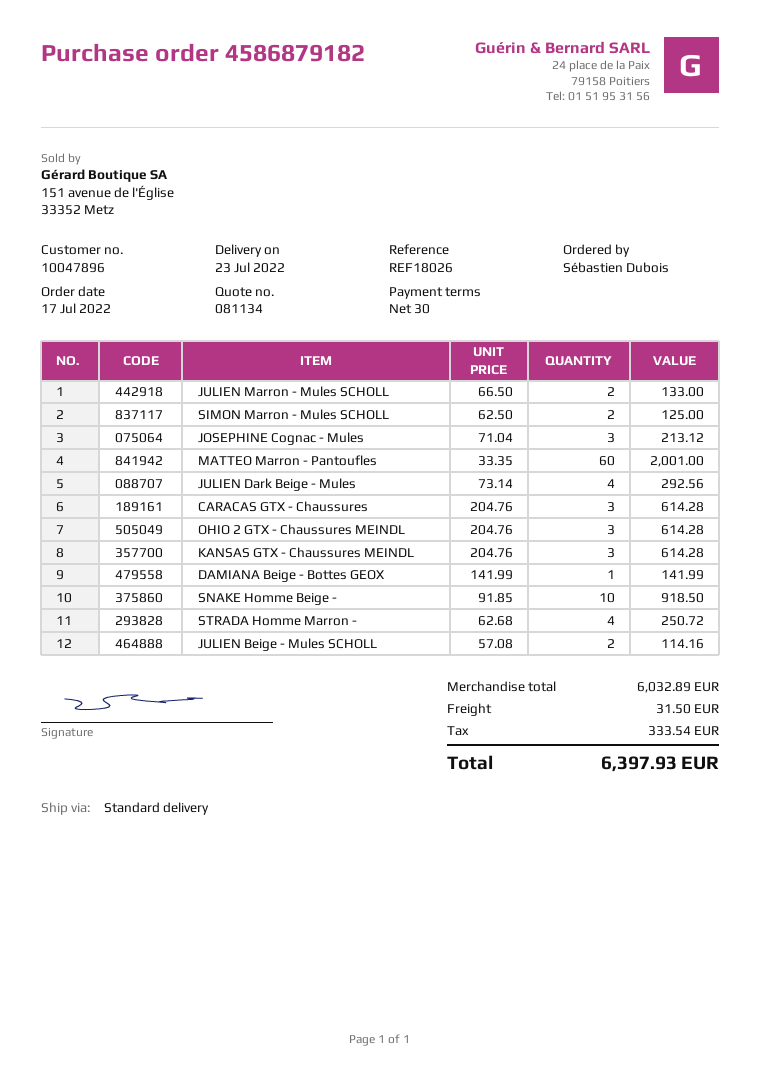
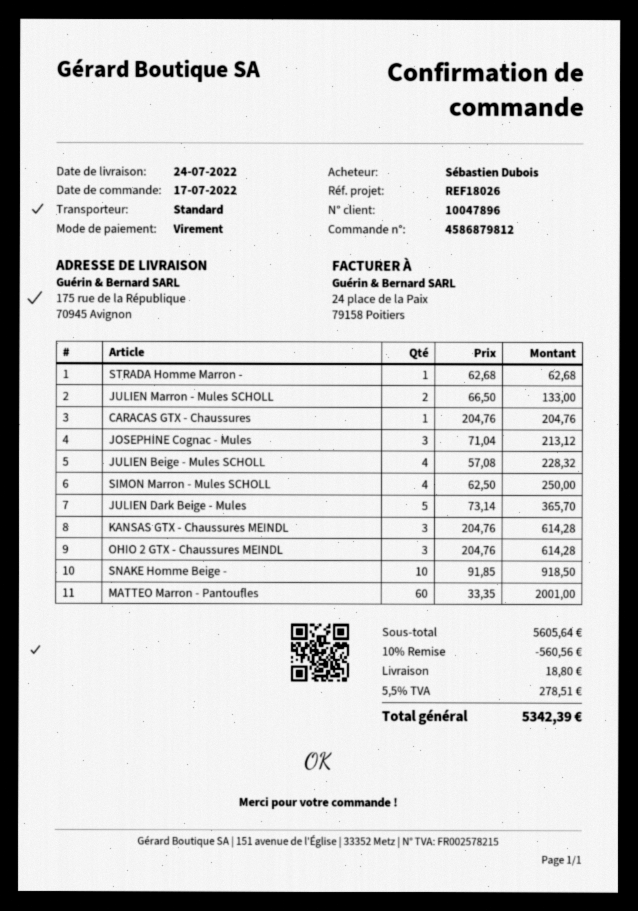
order number: 4586879182 -> 4586879812
delivery date: 2022-07-23 -> 2022-07-24
SIMON Marron - Mules SCHOLL: 2 x 62.50 = 125.00 -> 4 x 62.50 = 250.00
JULIEN Dark Beige - Mules: 4 x 73.14 = 292.56 -> 5 x 73.14 = 365.70
CARACAS GTX - Chaussures: 3 x 204.76 = 614.28 -> 1 x 204.76 = 204.76
DAMIANA Beige - Bottes GEOX: 1 x 141.99 = 141.99 -> none
STRADA Homme Marron -: 4 x 62.68 = 250.72 -> 1 x 62.68 = 62.68
JULIEN Beige - Mules SCHOLL: 2 x 57.08 = 114.16 -> 4 x 57.08 = 228.32
subtotal: 6032.89 -> 5605.64
discount: none -> 10% = 560.56
shipping: 31.50 -> 18.80
tax: 333.54 -> 278.51
total: 6397.93 -> 5342.39

